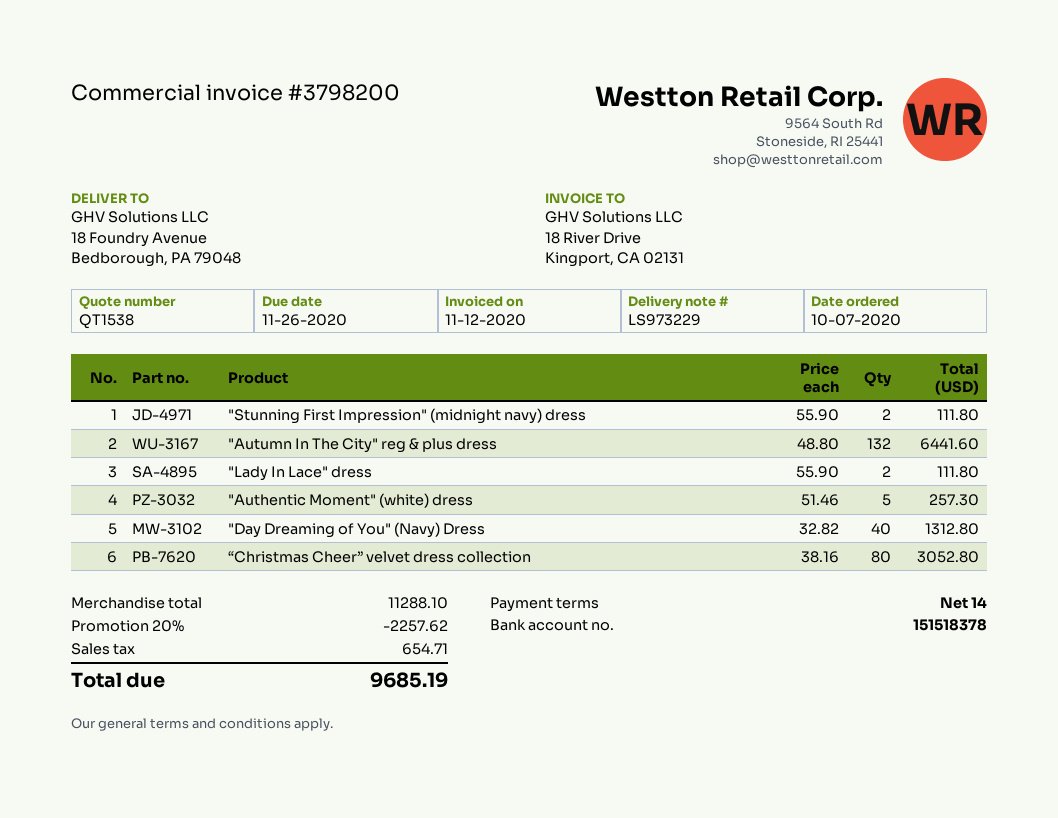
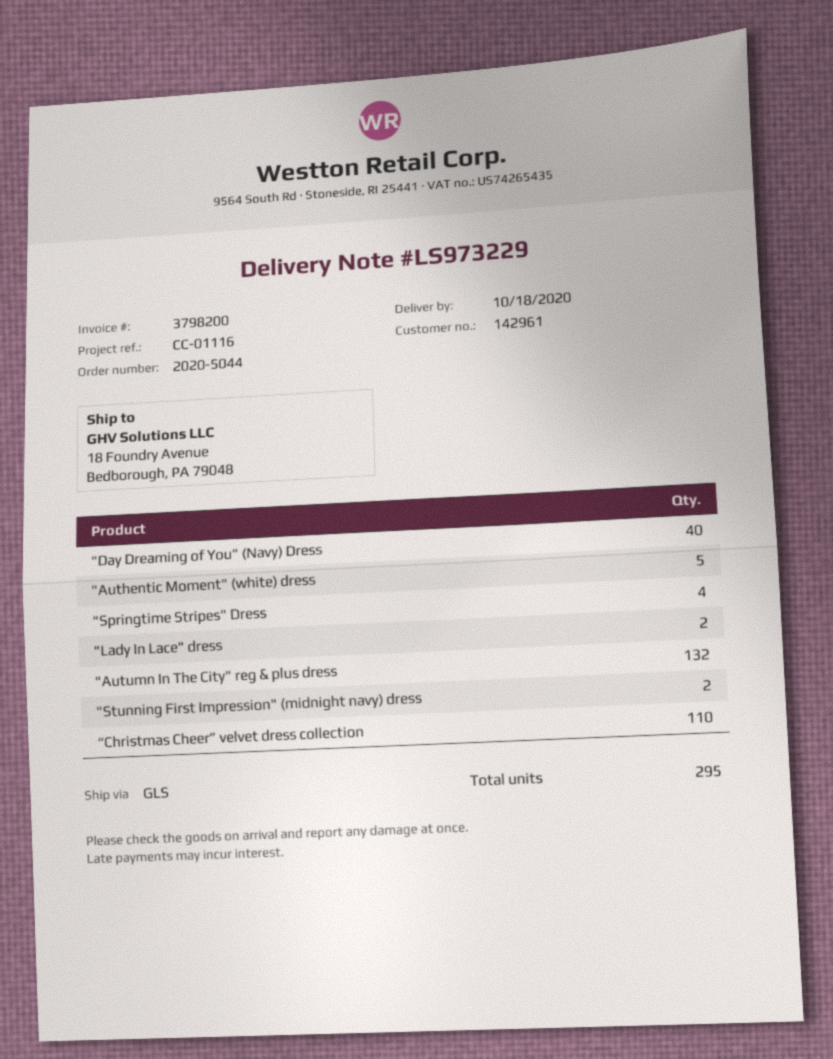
“Christmas Cheer” velvet dress collection: 80 -> 110
"Springtime Stripes" Dress: none -> 4

